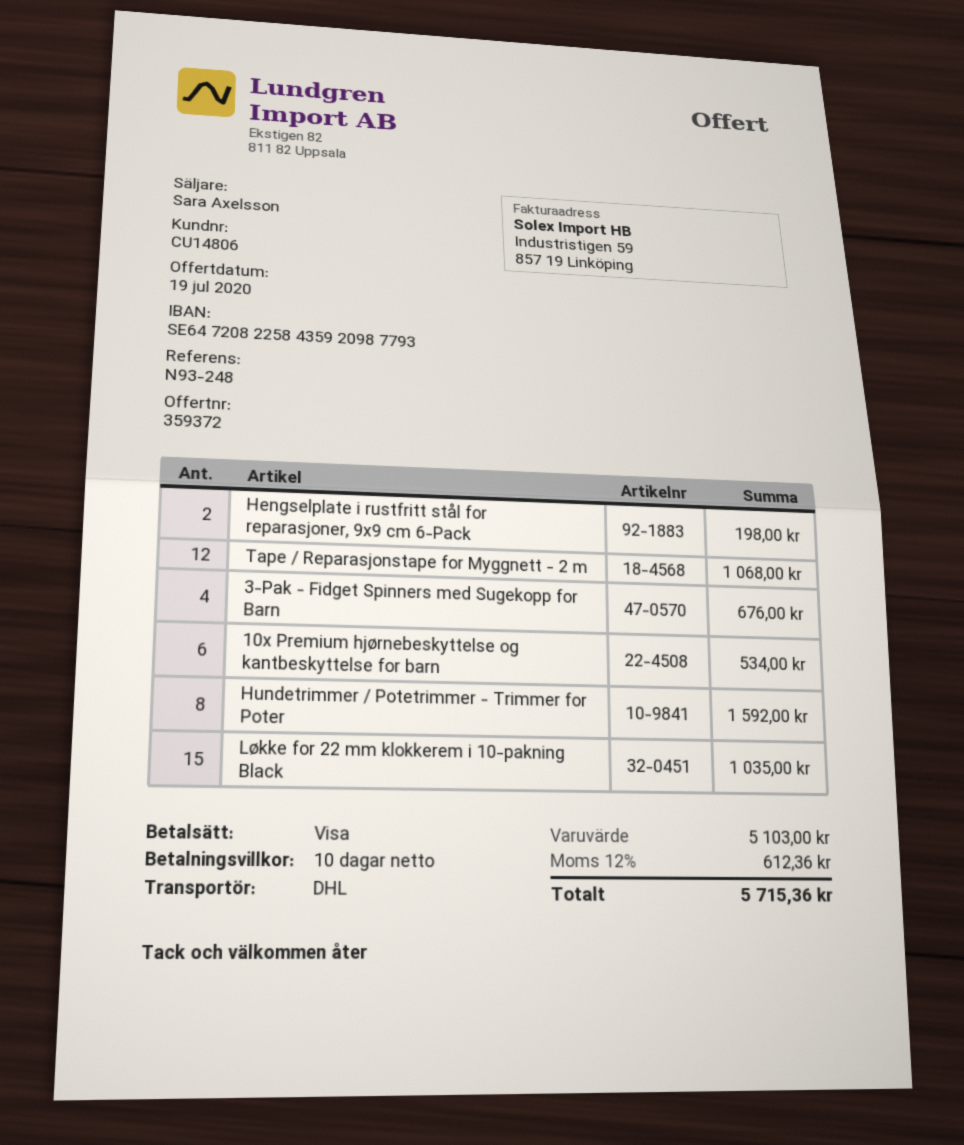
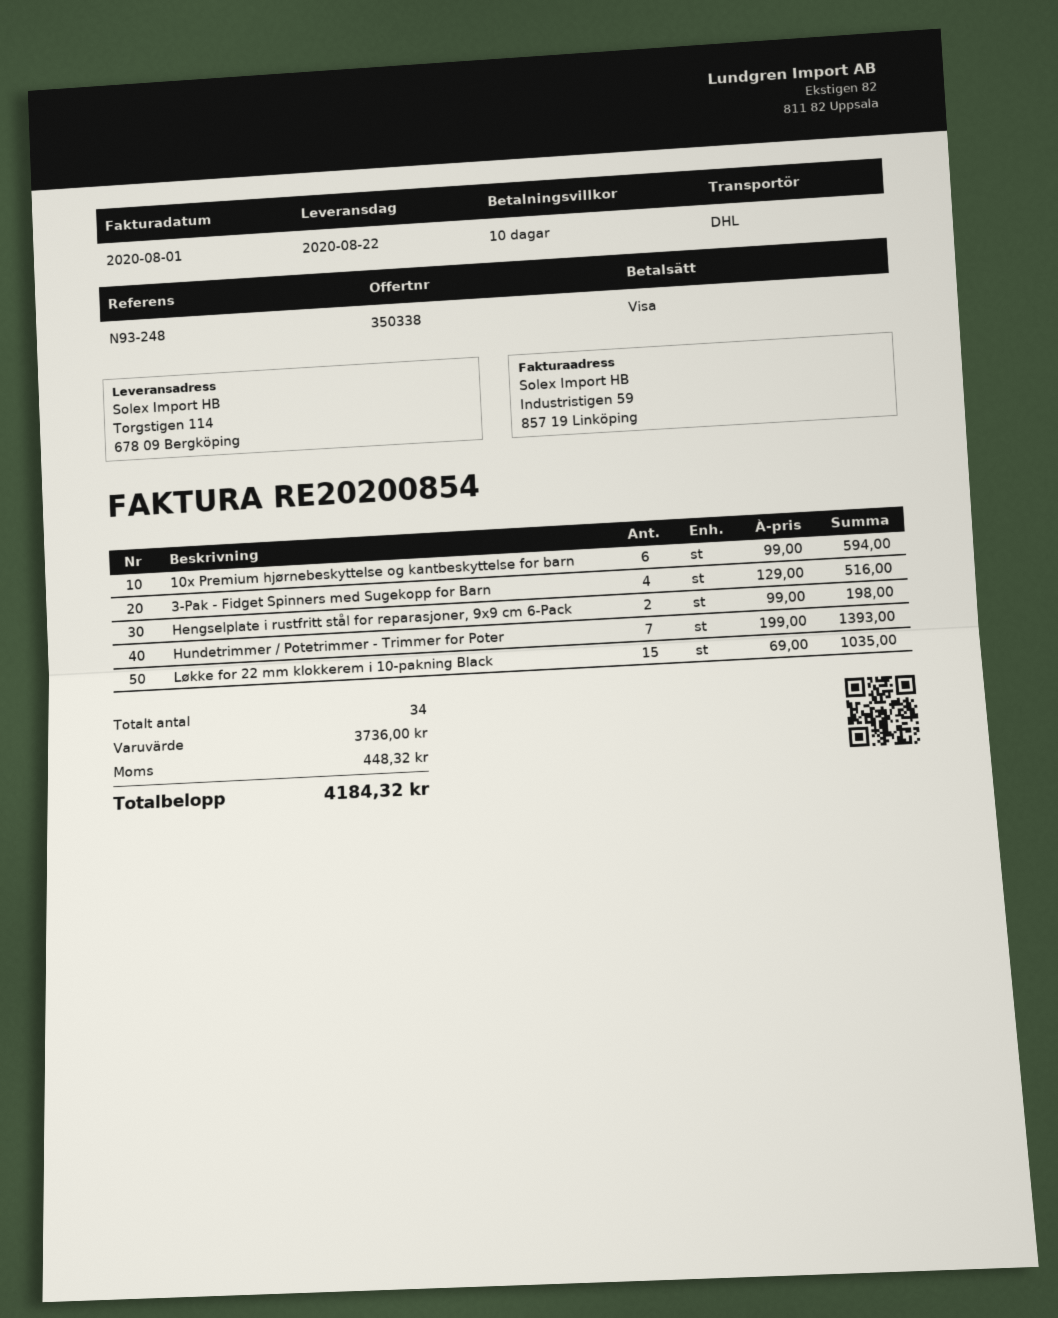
quote number: 359372 -> 350338
Tape / Reparasjonstape for Myggnett - 2 m: 12 for 1068.00 -> none
3-Pak - Fidget Spinners med Sugekopp for Barn: 4 for 676.00 -> 4 for 516.00
10x Premium hjørnebeskyttelse og kantbeskyttelse for barn: 6 for 534.00 -> 6 for 594.00
Hundetrimmer / Potetrimmer - Trimmer for Poter: 8 for 1592.00 -> 7 for 1393.00
subtotal: 5103.00 -> 3736.00
tax: 612.36 -> 448.32
total: 5715.36 -> 4184.32

